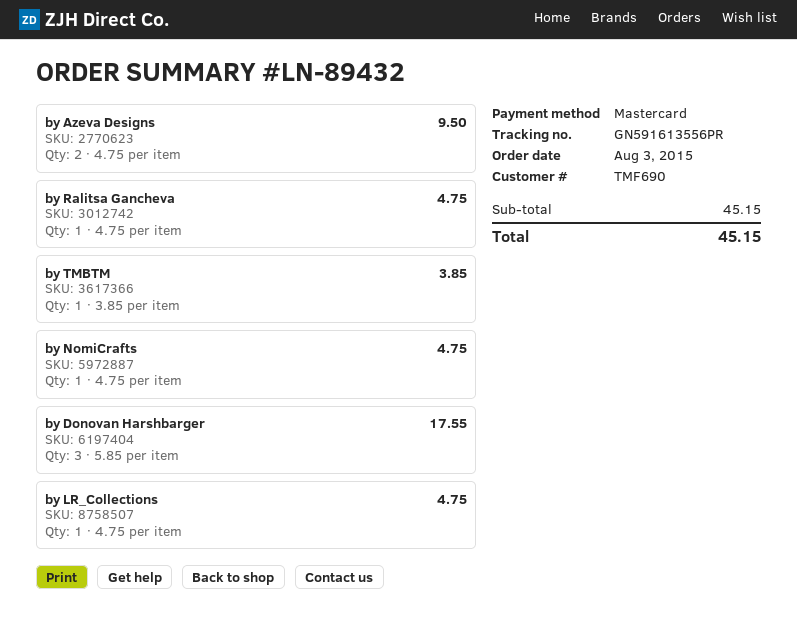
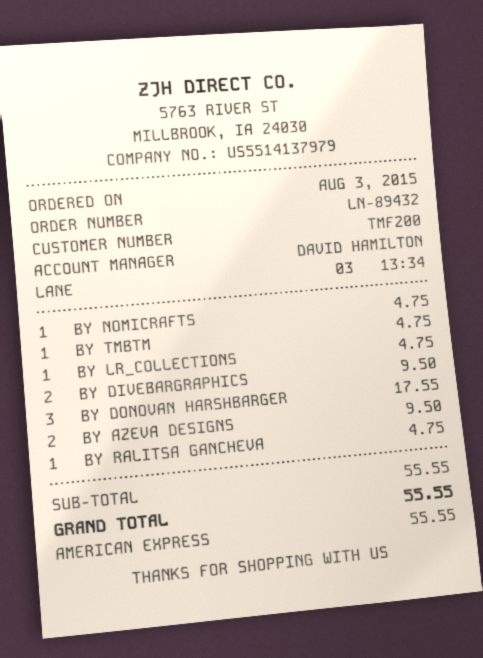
customer number: TMF690 -> TMF200
payment method: Mastercard -> American Express
by TMBTM: 1 for 3.85 -> 1 for 4.75
BY DIVEBARGRAPHICS: none -> 2 for 9.50
subtotal: 45.15 -> 55.55
total: 45.15 -> 55.55

